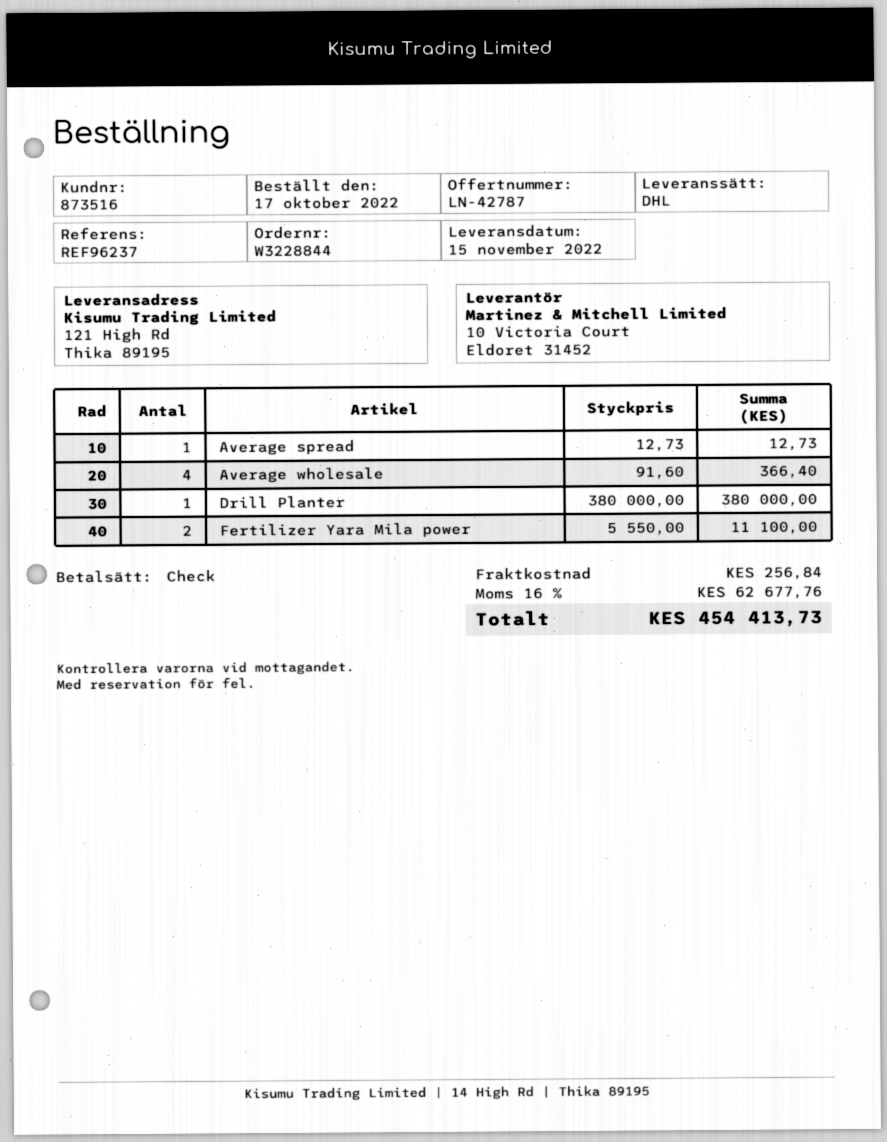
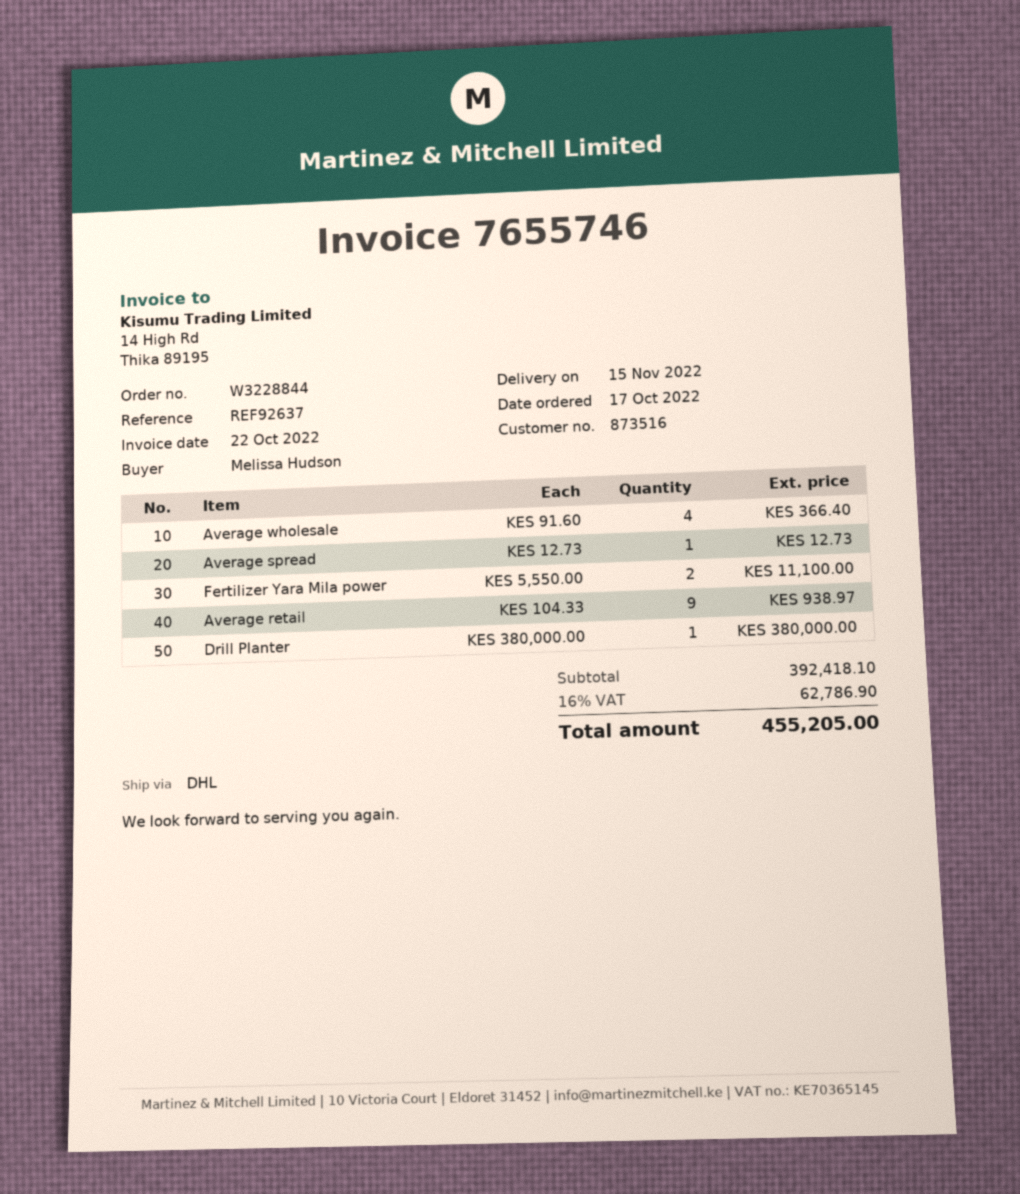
reference: REF96237 -> REF92637
Average retail: none -> 9 x 104.33 = 938.97
shipping: 256.84 -> none
tax: 16% = 62677.76 -> 16% = 62786.90
total: 454413.73 -> 455205.00

